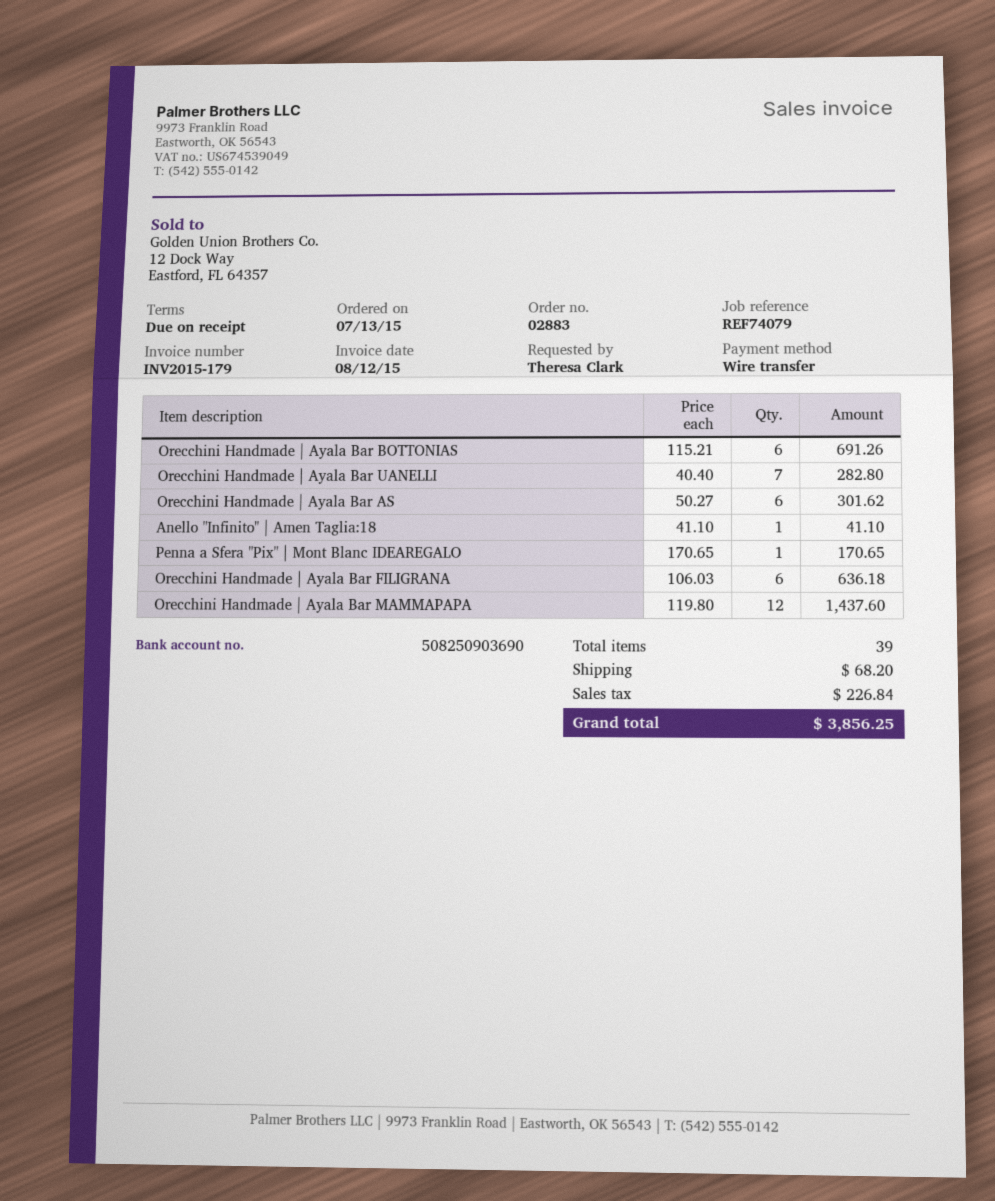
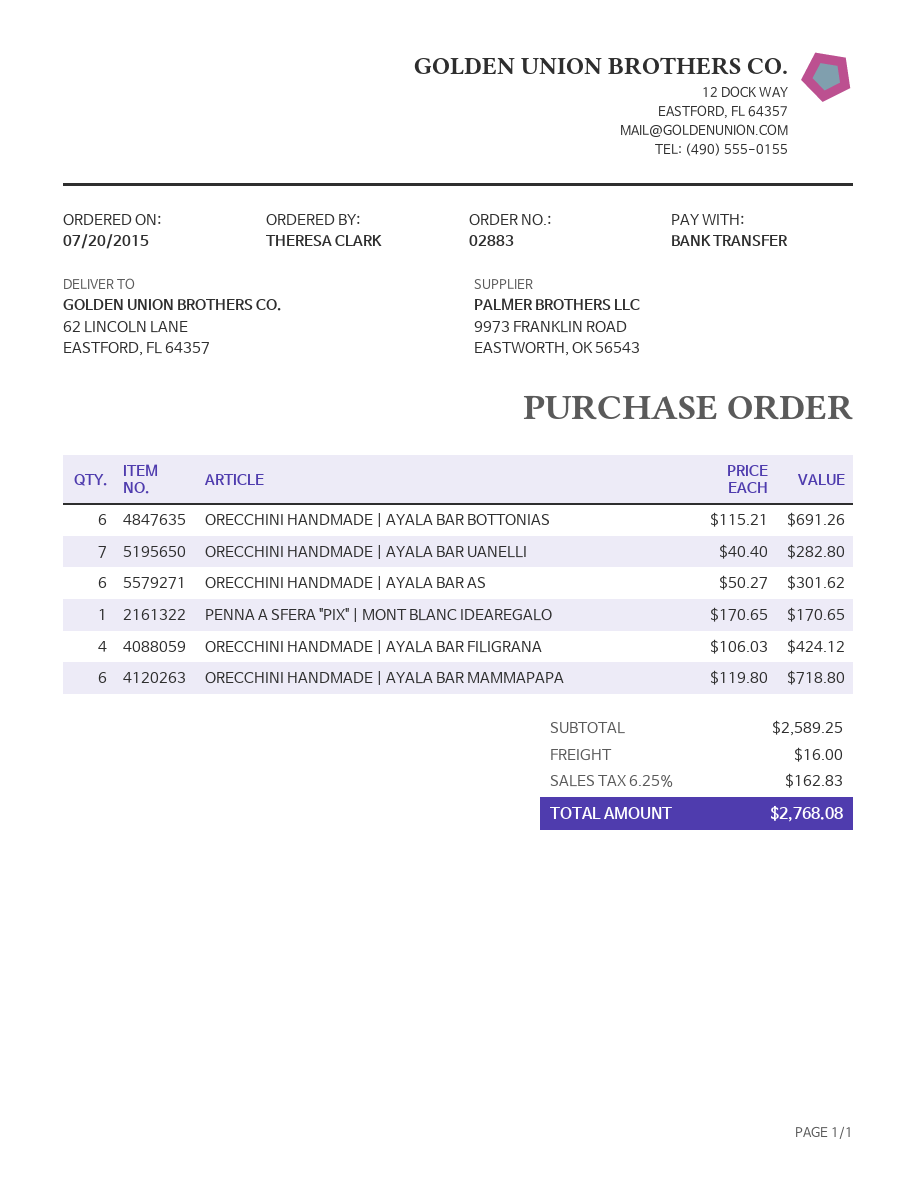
order date: 2015-07-13 -> 2015-07-20
Anello "Infinito" | Amen Taglia:18: 1 x 41.10 = 41.10 -> none
Orecchini Handmade | Ayala Bar FILIGRANA: 6 x 106.03 = 636.18 -> 4 x 106.03 = 424.12
Orecchini Handmade | Ayala Bar MAMMAPAPA: 12 x 119.80 = 1437.60 -> 6 x 119.80 = 718.80
shipping: 68.20 -> 16.00
tax: 226.84 -> 162.83
total: 3856.25 -> 2768.08

